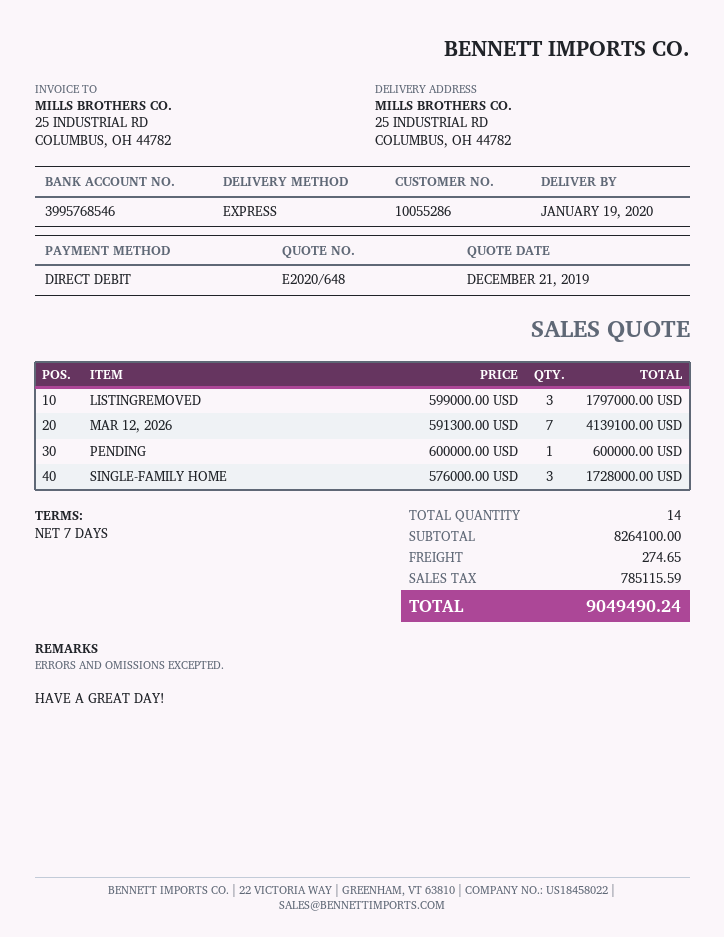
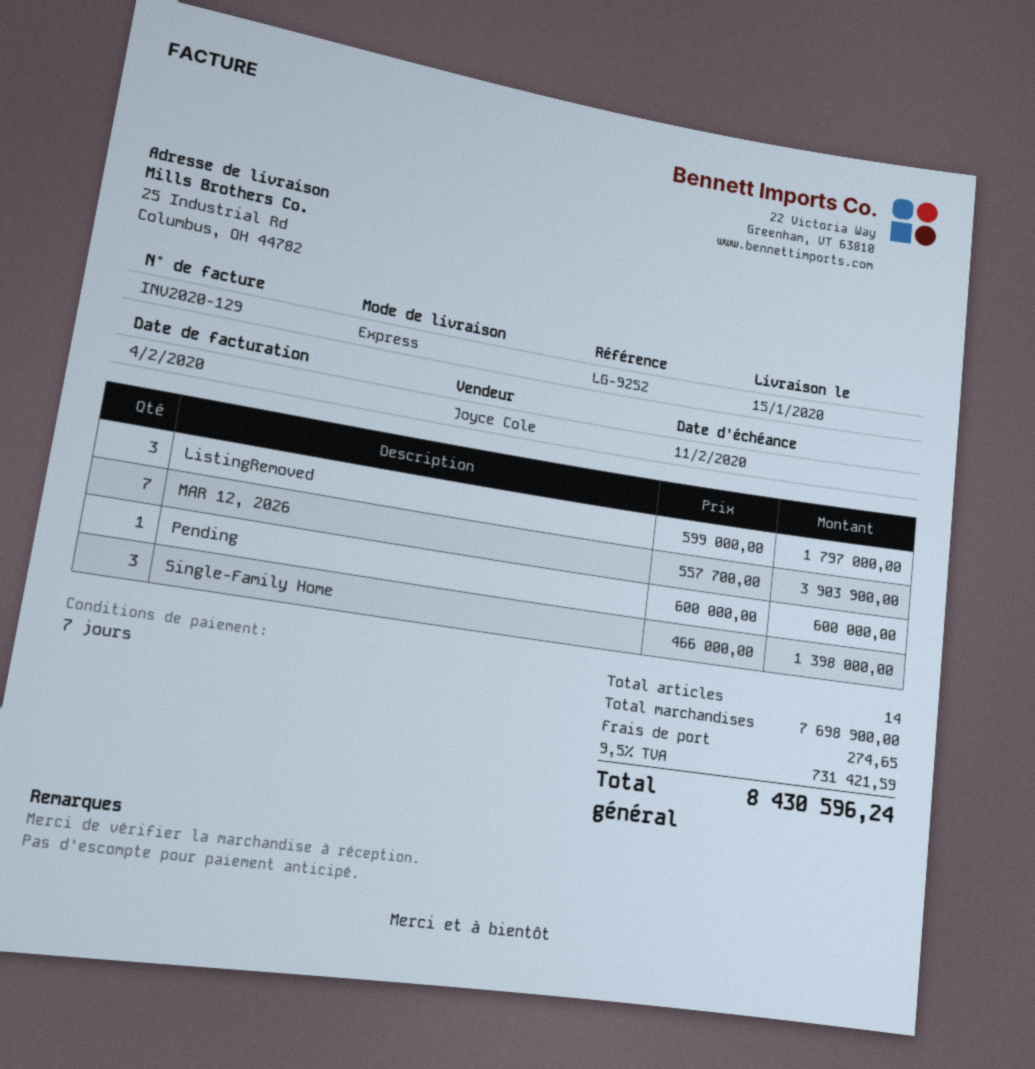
delivery date: 2020-01-19 -> 2020-01-15
MAR 12, 2026: 7 x 591300.00 = 4139100.00 -> 7 x 557700.00 = 3903900.00
SINGLE-FAMILY HOME: 3 x 576000.00 = 1728000.00 -> 3 x 466000.00 = 1398000.00
subtotal: 8264100.00 -> 7698900.00
tax: 785115.59 -> 731421.59
total: 9049490.24 -> 8430596.24

